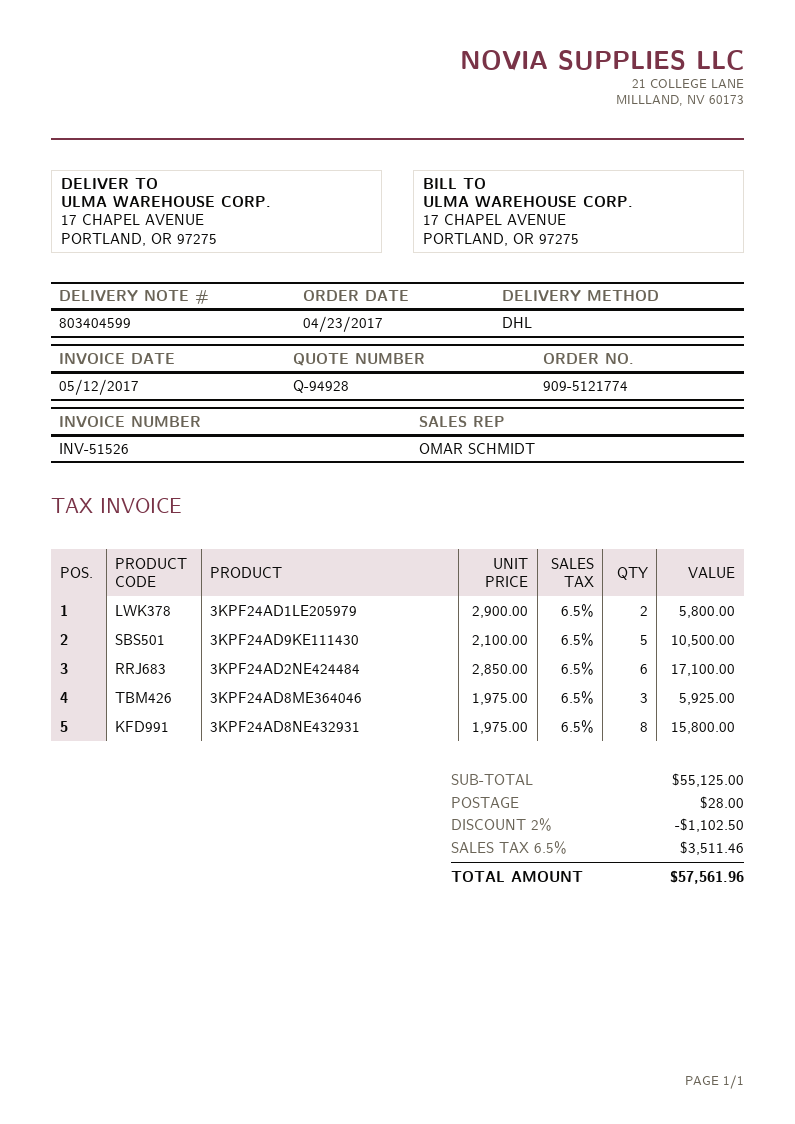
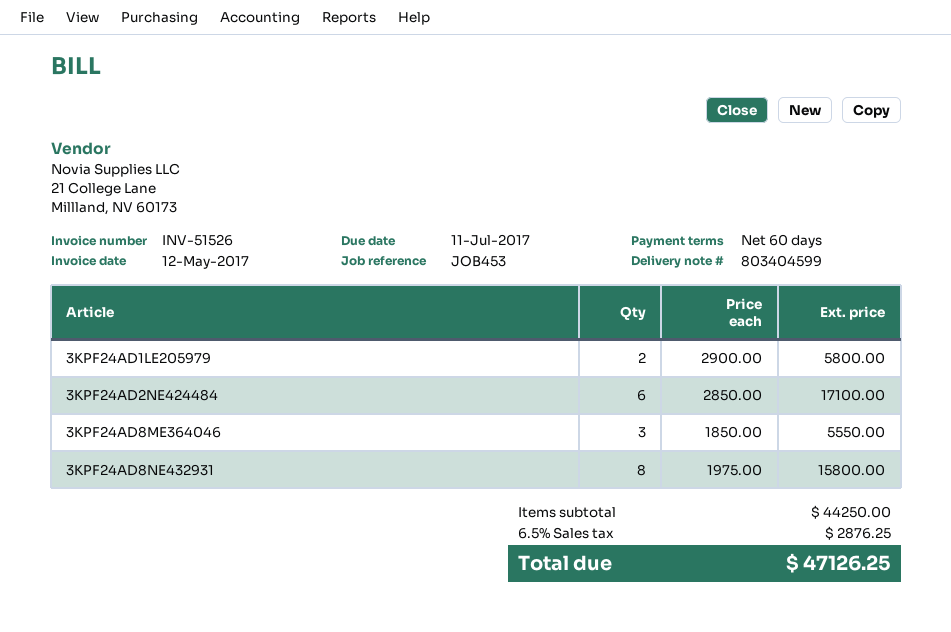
3KPF24AD9KE111430: 5 x 2100.00 = 10500.00 -> none
3KPF24AD8ME364046: 3 x 1975.00 = 5925.00 -> 3 x 1850.00 = 5550.00
subtotal: 55125.00 -> 44250.00
discount: 2% = 1102.50 -> none
shipping: 28.00 -> none
tax: 6.5% = 3511.46 -> 6.5% = 2876.25
total: 57561.96 -> 47126.25

